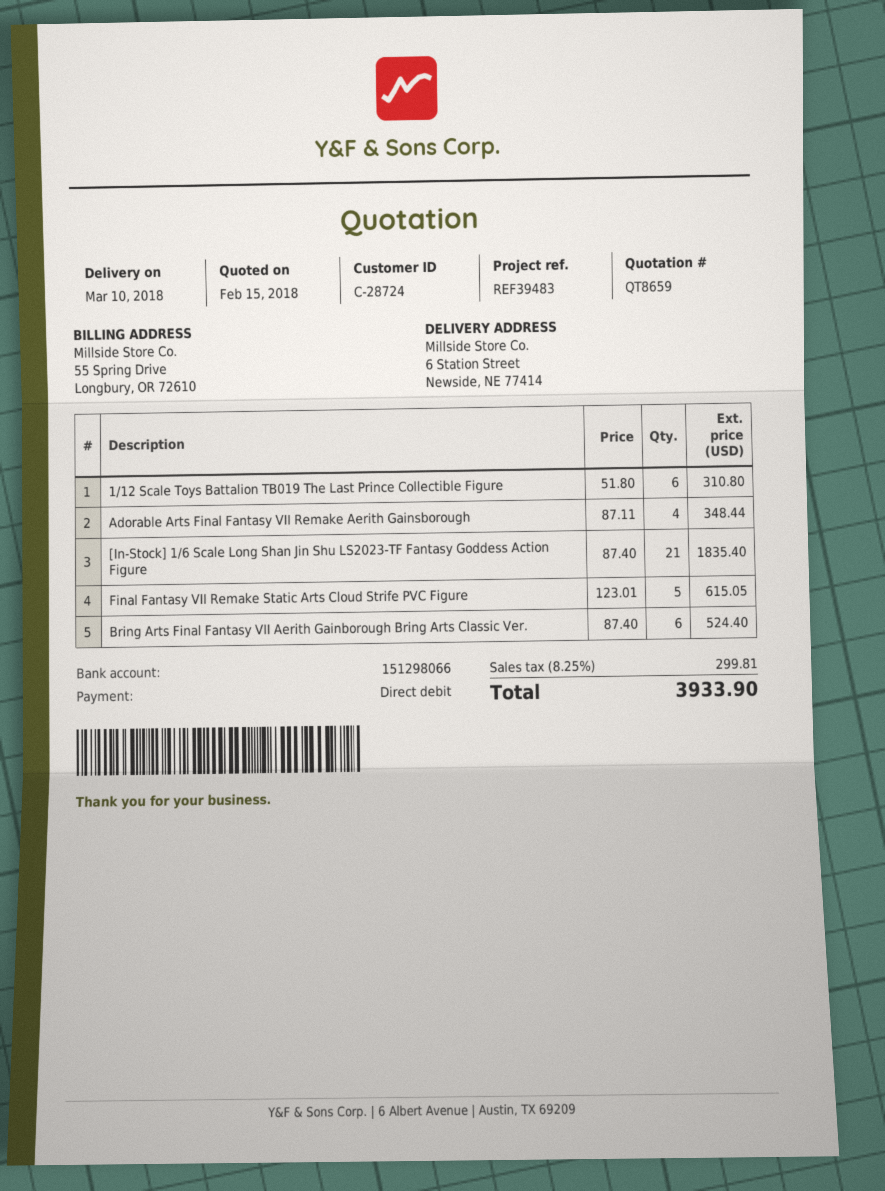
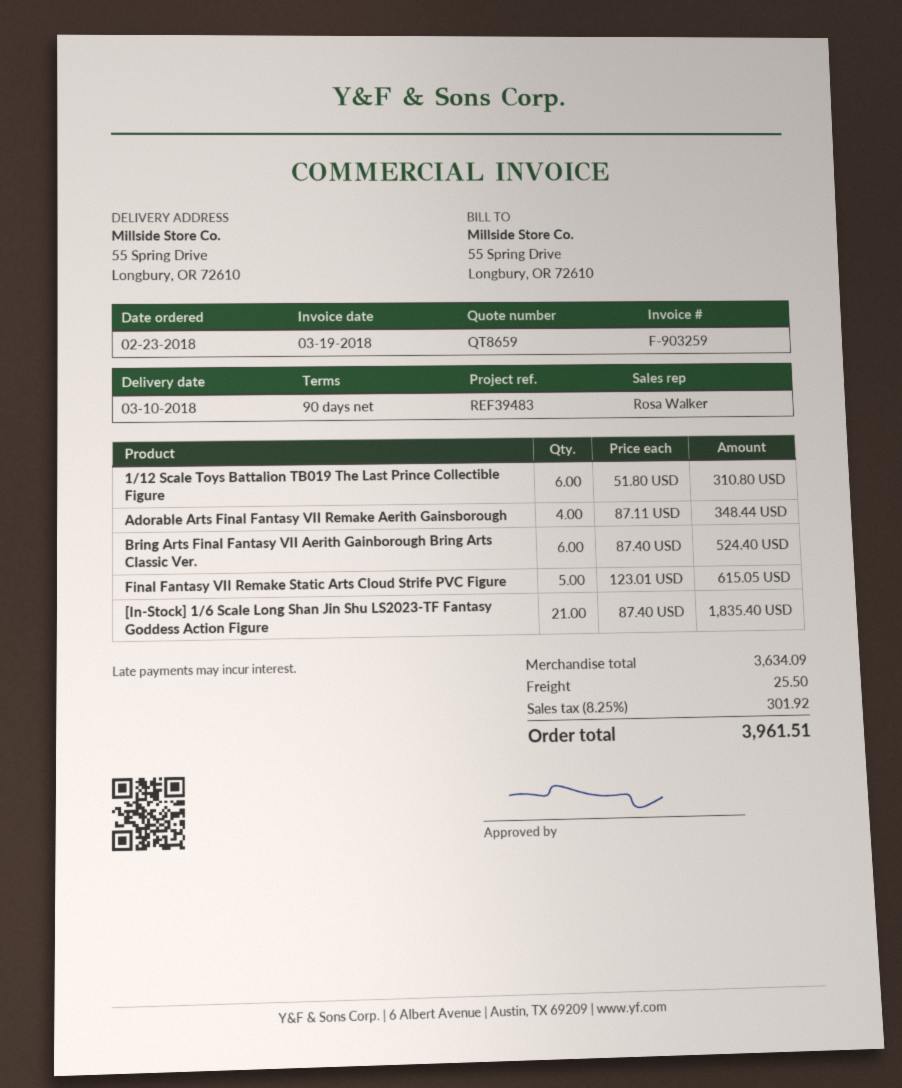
ship to: 6 Station Street, Newside, NE 77414 -> 55 Spring Drive, Longbury, OR 72610
shipping: none -> 25.50
tax: 8.25% = 299.81 -> 8.25% = 301.92
total: 3933.90 -> 3961.51

